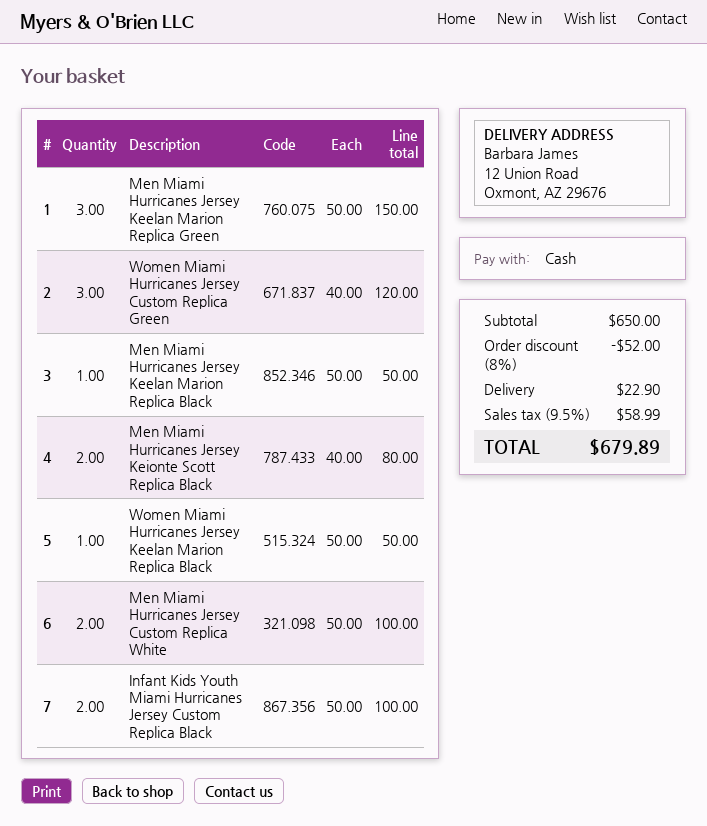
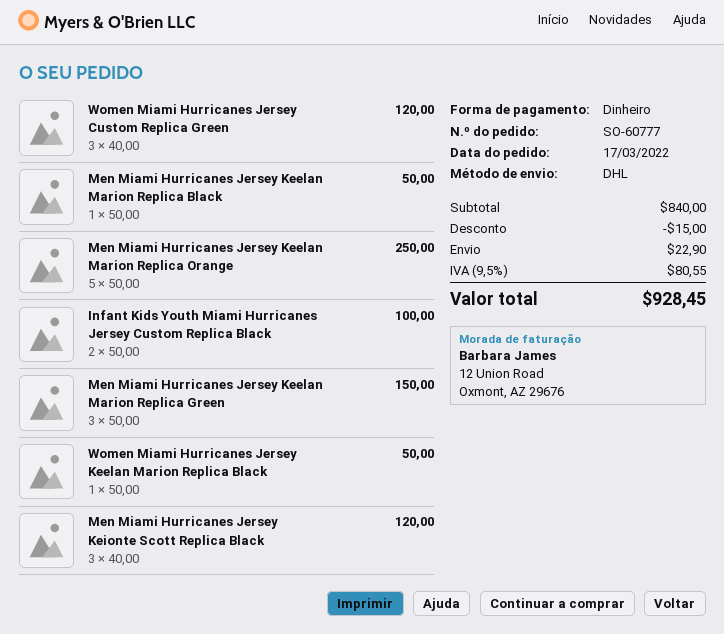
Men Miami Hurricanes Jersey Keionte Scott Replica Black: 2 x 40.00 = 80.00 -> 3 x 40.00 = 120.00
Men Miami Hurricanes Jersey Custom Replica White: 2 x 50.00 = 100.00 -> none
Men Miami Hurricanes Jersey Keelan Marion Replica Orange: none -> 5 x 50.00 = 250.00
subtotal: 650.00 -> 840.00
discount: 52.00 -> 15.00
tax: 9.5% = 58.99 -> 9.5% = 80.55
total: 679.89 -> 928.45

